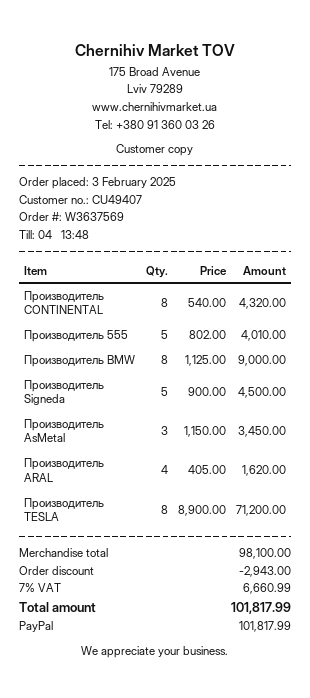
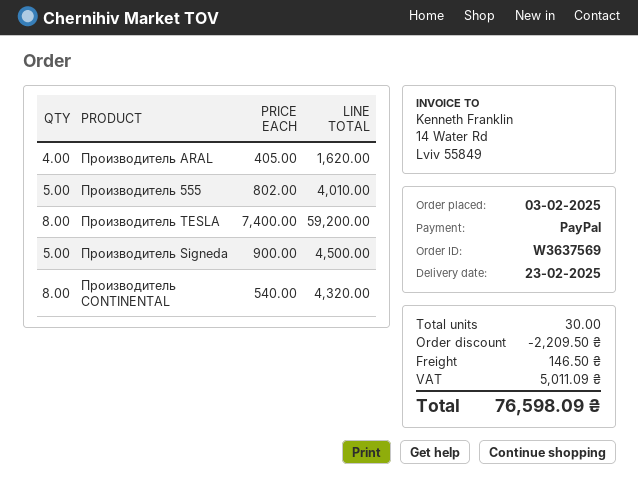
Производитель BMW: 8 x 1125.00 = 9000.00 -> none
Производитель AsMetal: 3 x 1150.00 = 3450.00 -> none
Производитель TESLA: 8 x 8900.00 = 71200.00 -> 8 x 7400.00 = 59200.00
discount: 2943.00 -> 2209.50
shipping: none -> 146.50
tax: 6660.99 -> 5011.09
total: 101817.99 -> 76598.09

